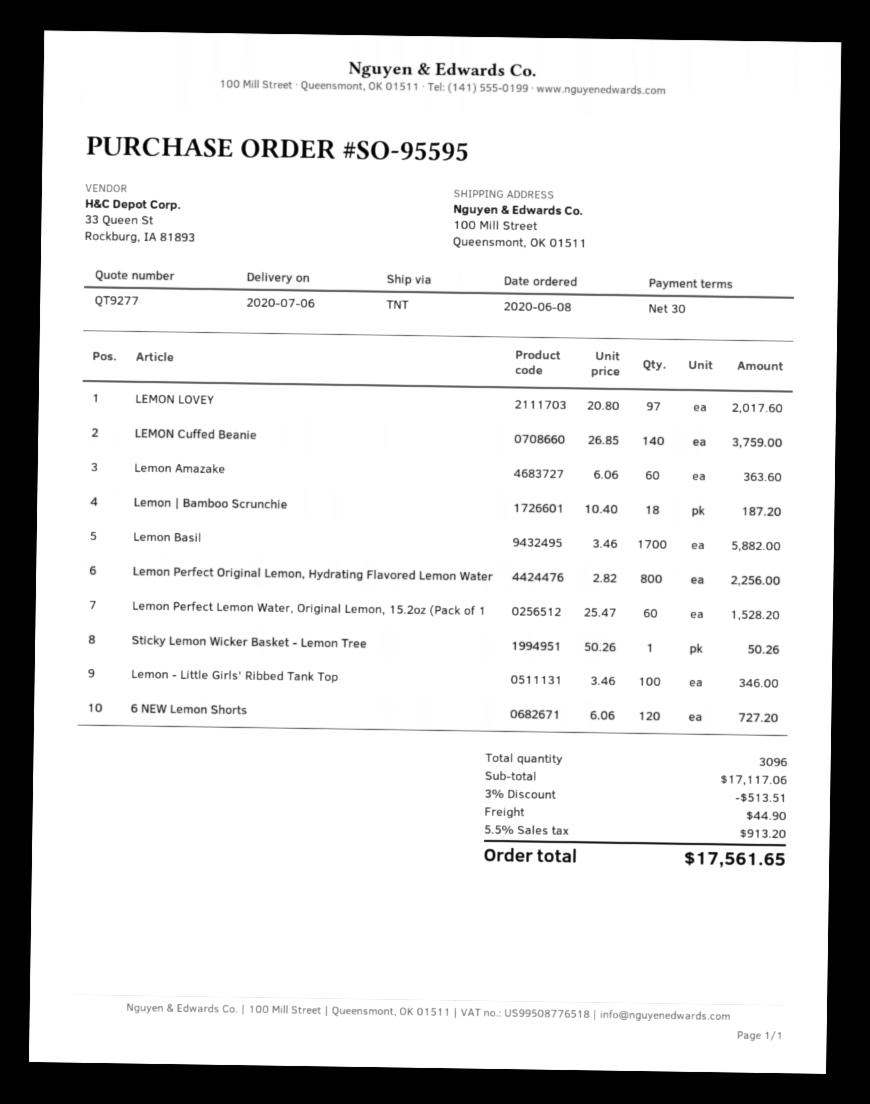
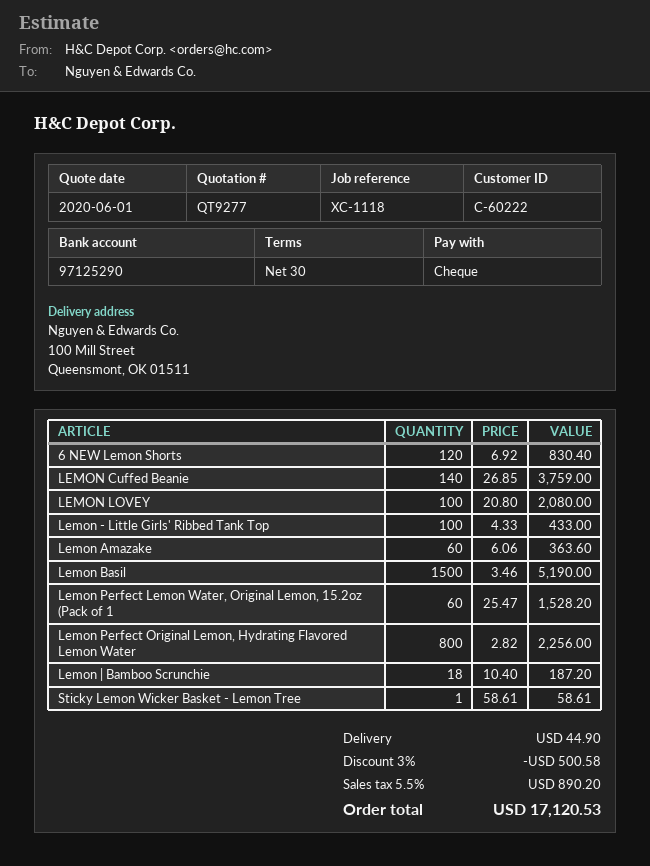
LEMON LOVEY: 97 x 20.80 = 2017.60 -> 100 x 20.80 = 2080.00
Lemon Basil: 1700 x 3.46 = 5882.00 -> 1500 x 3.46 = 5190.00
Sticky Lemon Wicker Basket - Lemon Tree: 1 x 50.26 = 50.26 -> 1 x 58.61 = 58.61
Lemon - Little Girls' Ribbed Tank Top: 100 x 3.46 = 346.00 -> 100 x 4.33 = 433.00
6 NEW Lemon Shorts: 120 x 6.06 = 727.20 -> 120 x 6.92 = 830.40
discount: 3% = 513.51 -> 3% = 500.58
tax: 5.5% = 913.20 -> 5.5% = 890.20
total: 17561.65 -> 17120.53

